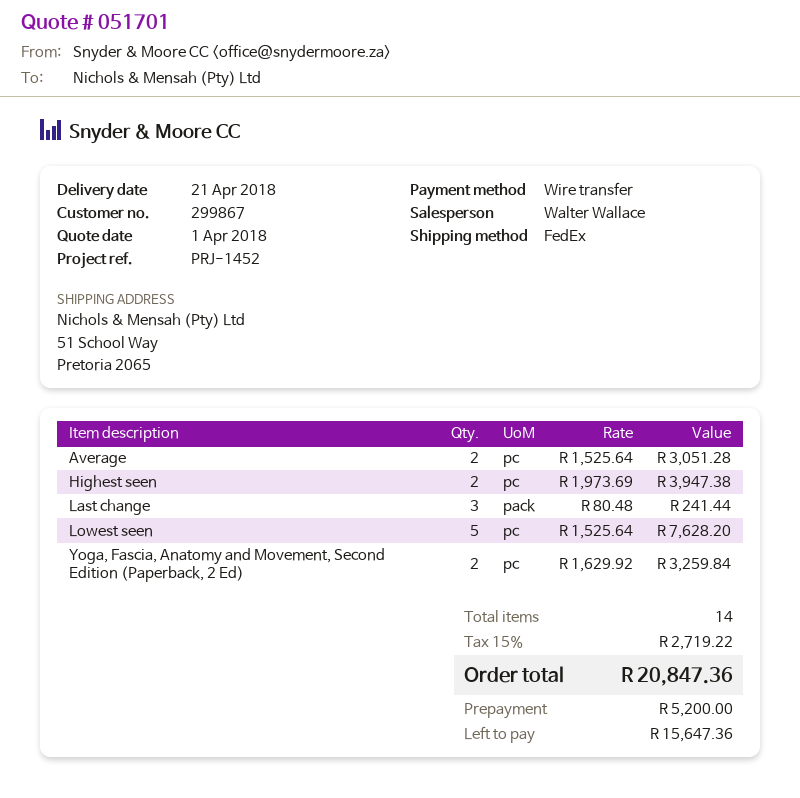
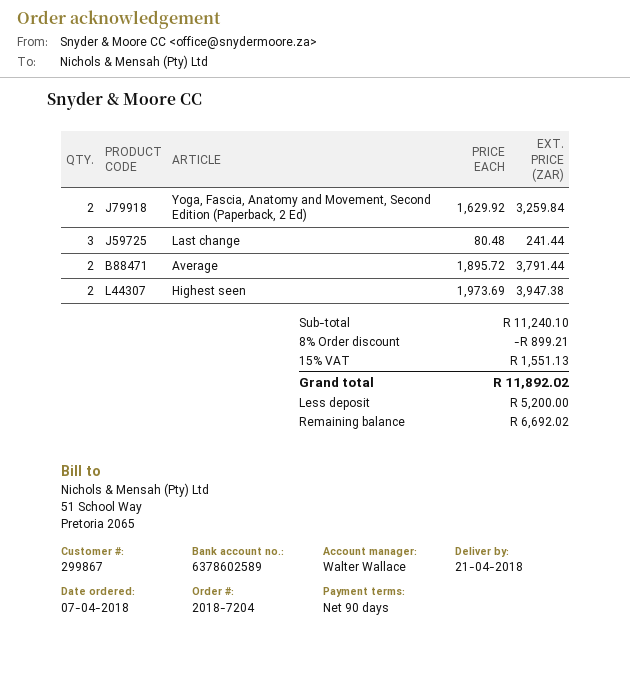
Average: 2 x 1525.64 = 3051.28 -> 2 x 1895.72 = 3791.44
Lowest seen: 5 x 1525.64 = 7628.20 -> none
discount: none -> 8% = 899.21
tax: 15% = 2719.22 -> 15% = 1551.13
total: 20847.36 -> 11892.02
balance: 15647.36 -> 6692.02

